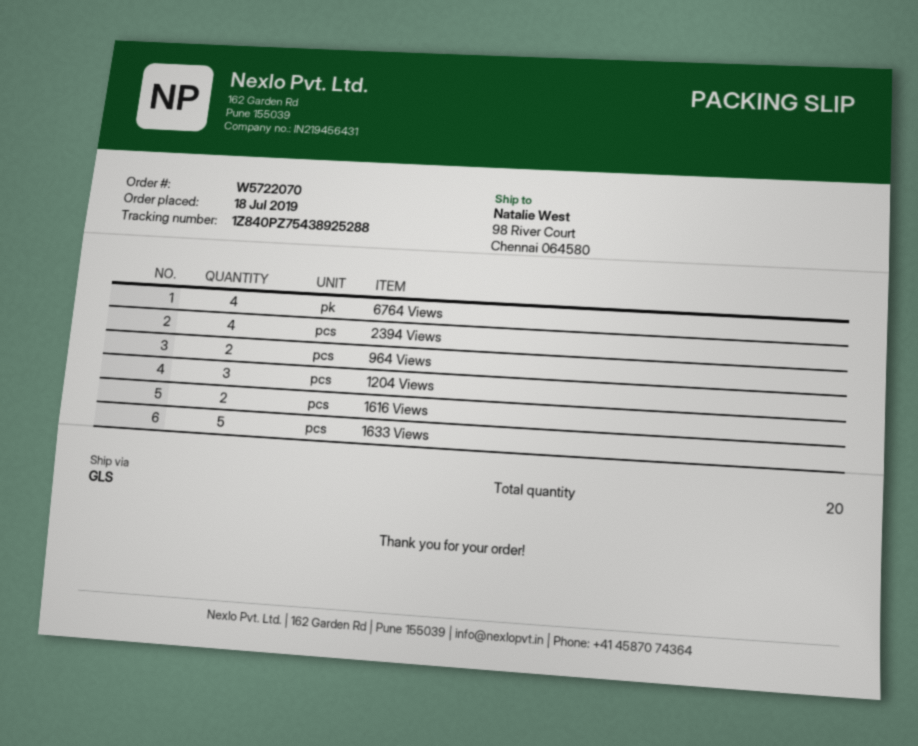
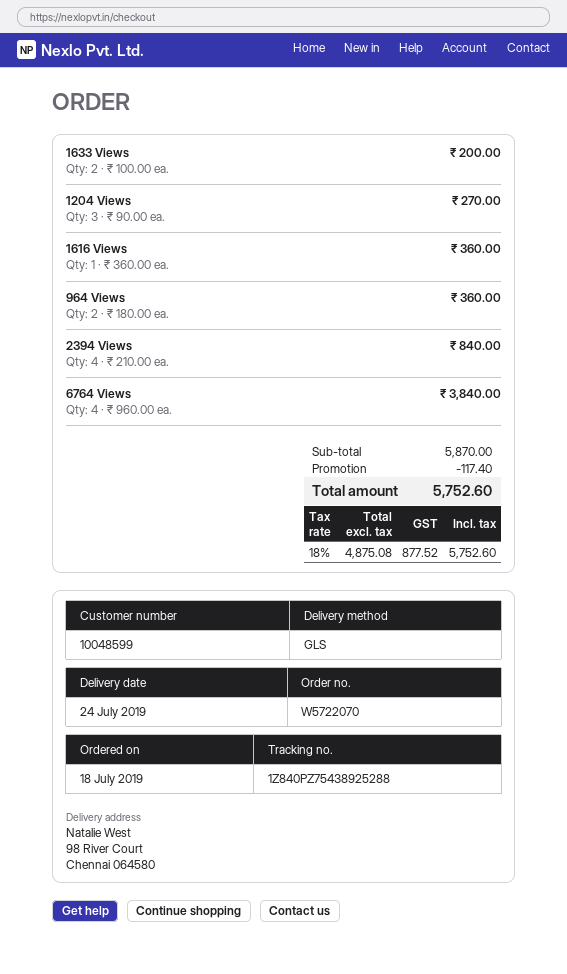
1616 Views: 2 -> 1
1633 Views: 5 -> 2

